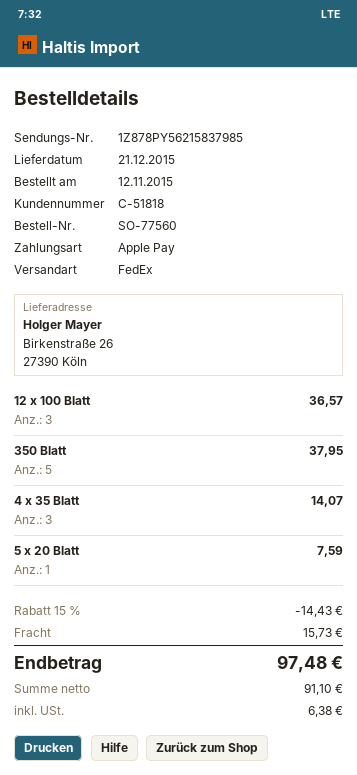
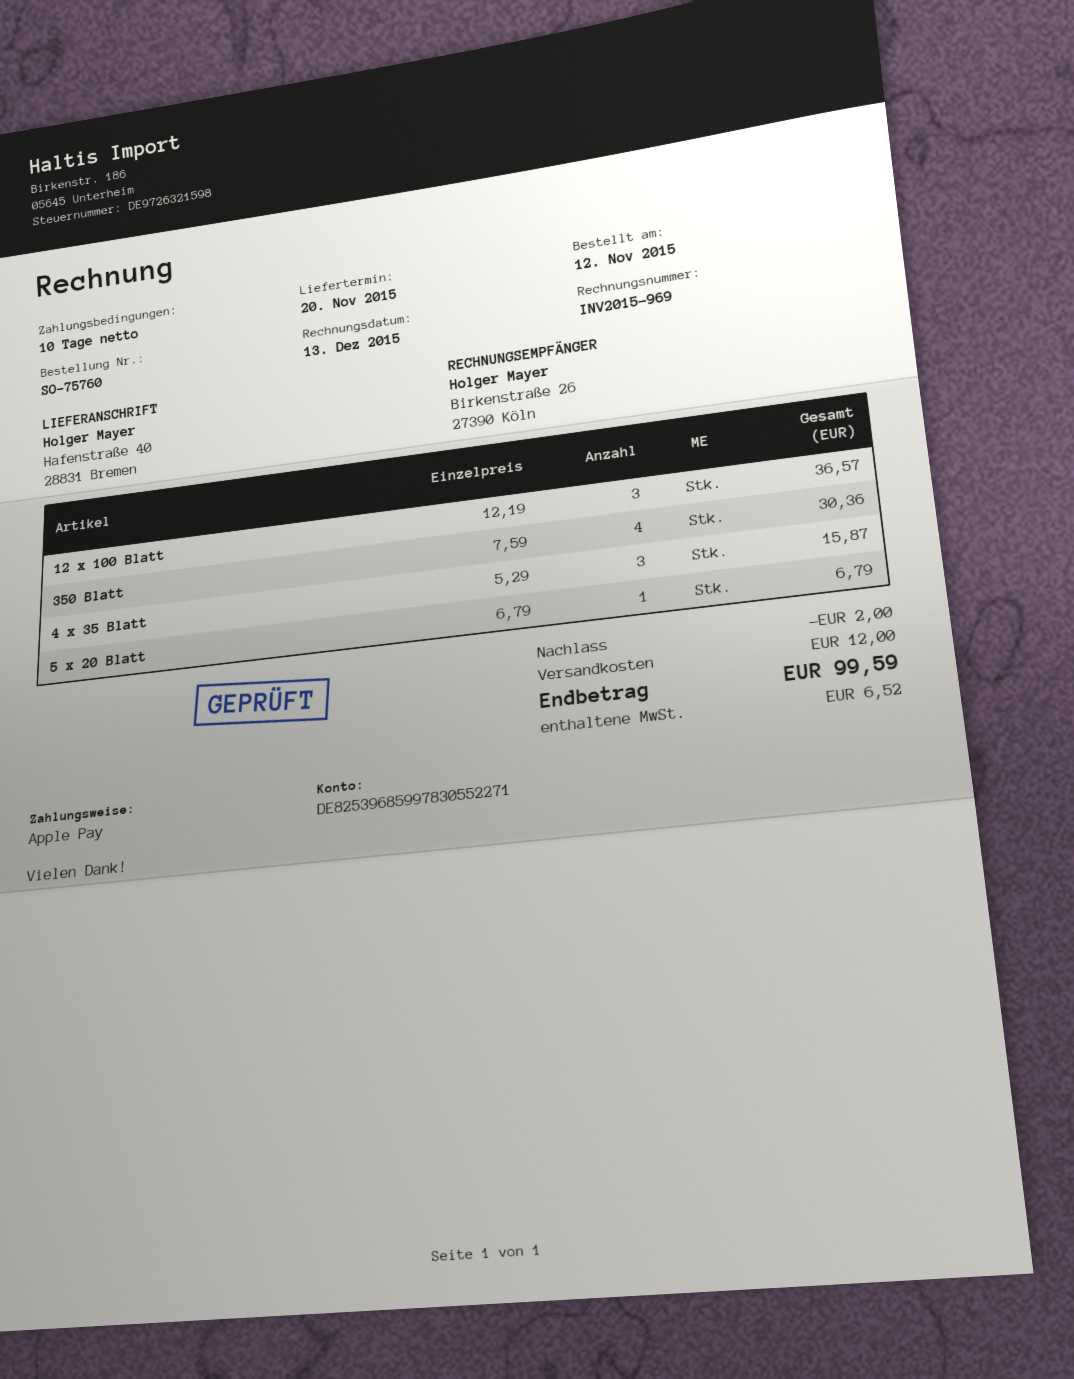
order number: SO-77560 -> SO-75760
delivery date: 2015-12-21 -> 2015-11-20
ship to: Birkenstraße 26, 27390 Köln -> Hafenstraße 40, 28831 Bremen
350 Blatt: 5 for 37.95 -> 4 for 30.36
4 x 35 Blatt: 3 for 14.07 -> 3 for 15.87
5 x 20 Blatt: 1 for 7.59 -> 1 for 6.79
discount: 14.43 -> 2.00
shipping: 15.73 -> 12.00
tax: 6.38 -> 6.52
total: 97.48 -> 99.59

